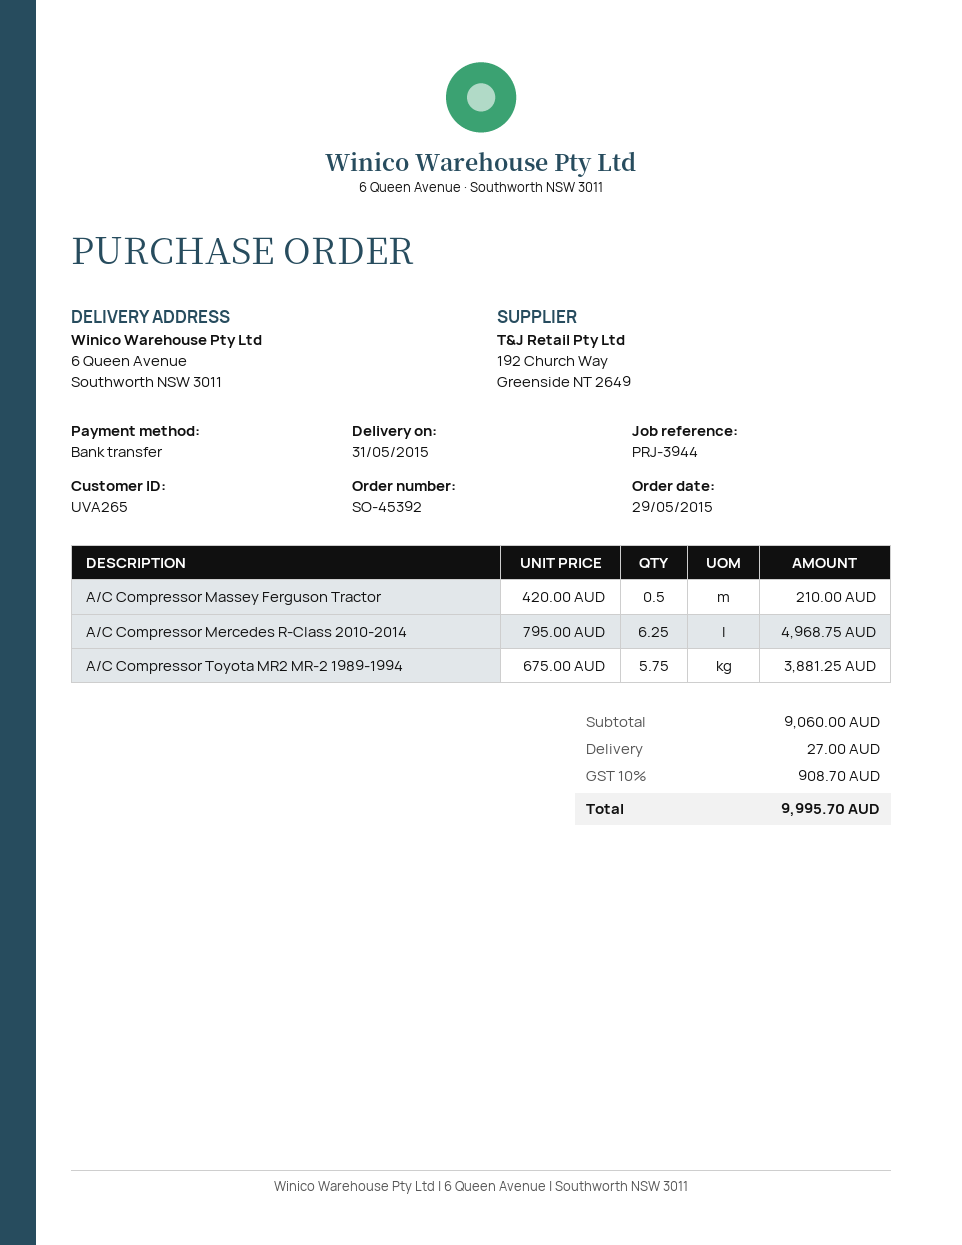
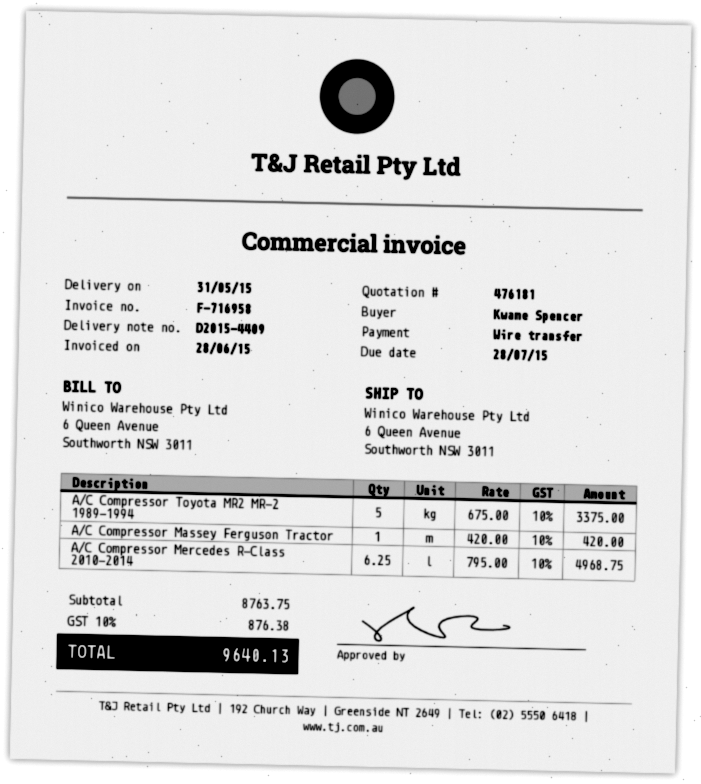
A/C Compressor Massey Ferguson Tractor: 0.5 x 420.00 = 210.00 -> 1 x 420.00 = 420.00
A/C Compressor Toyota MR2 MR-2 1989-1994: 5.75 x 675.00 = 3881.25 -> 5 x 675.00 = 3375.00
subtotal: 9060.00 -> 8763.75
shipping: 27.00 -> none
tax: 10% = 908.70 -> 10% = 876.38
total: 9995.70 -> 9640.13

